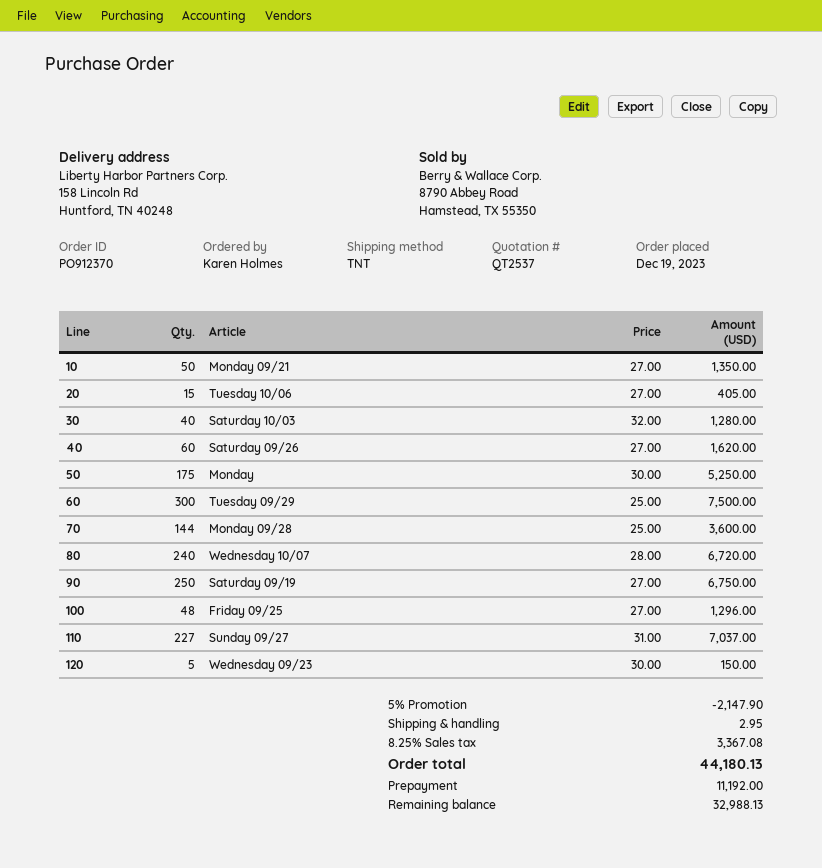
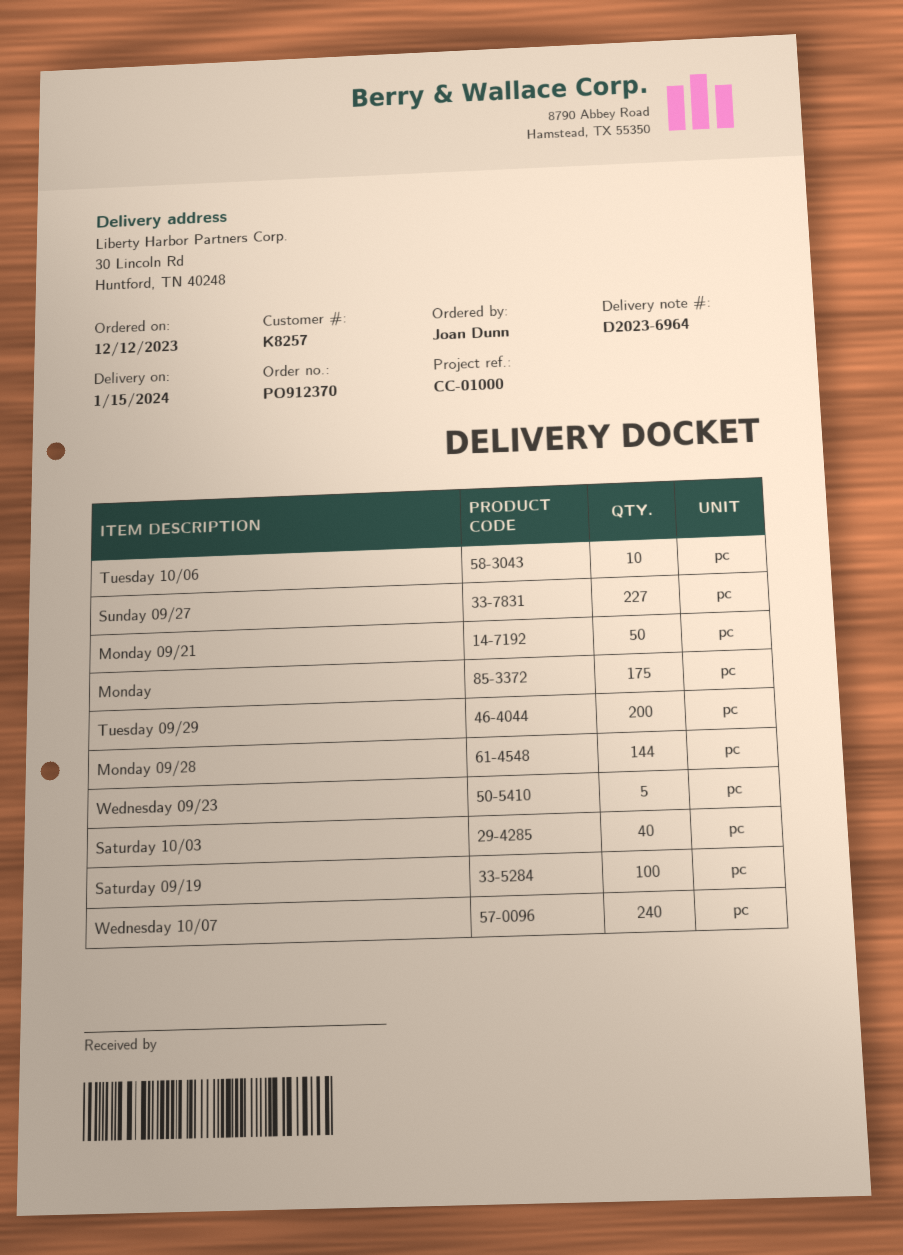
order date: 2023-12-19 -> 2023-12-12
ordered by: Karen Holmes -> Joan Dunn
ship to: 158 Lincoln Rd, Huntford, TN 40248 -> 30 Lincoln Rd, Huntford, TN 40248
Tuesday 10/06: 15 -> 10
Saturday 09/26: 60 -> none
Tuesday 09/29: 300 -> 200
Saturday 09/19: 250 -> 100
Friday 09/25: 48 -> none

